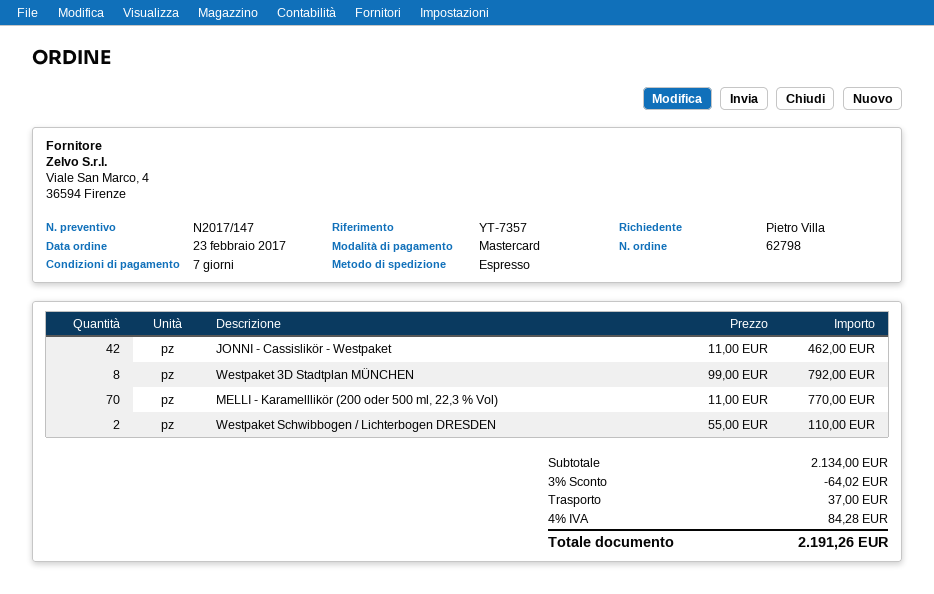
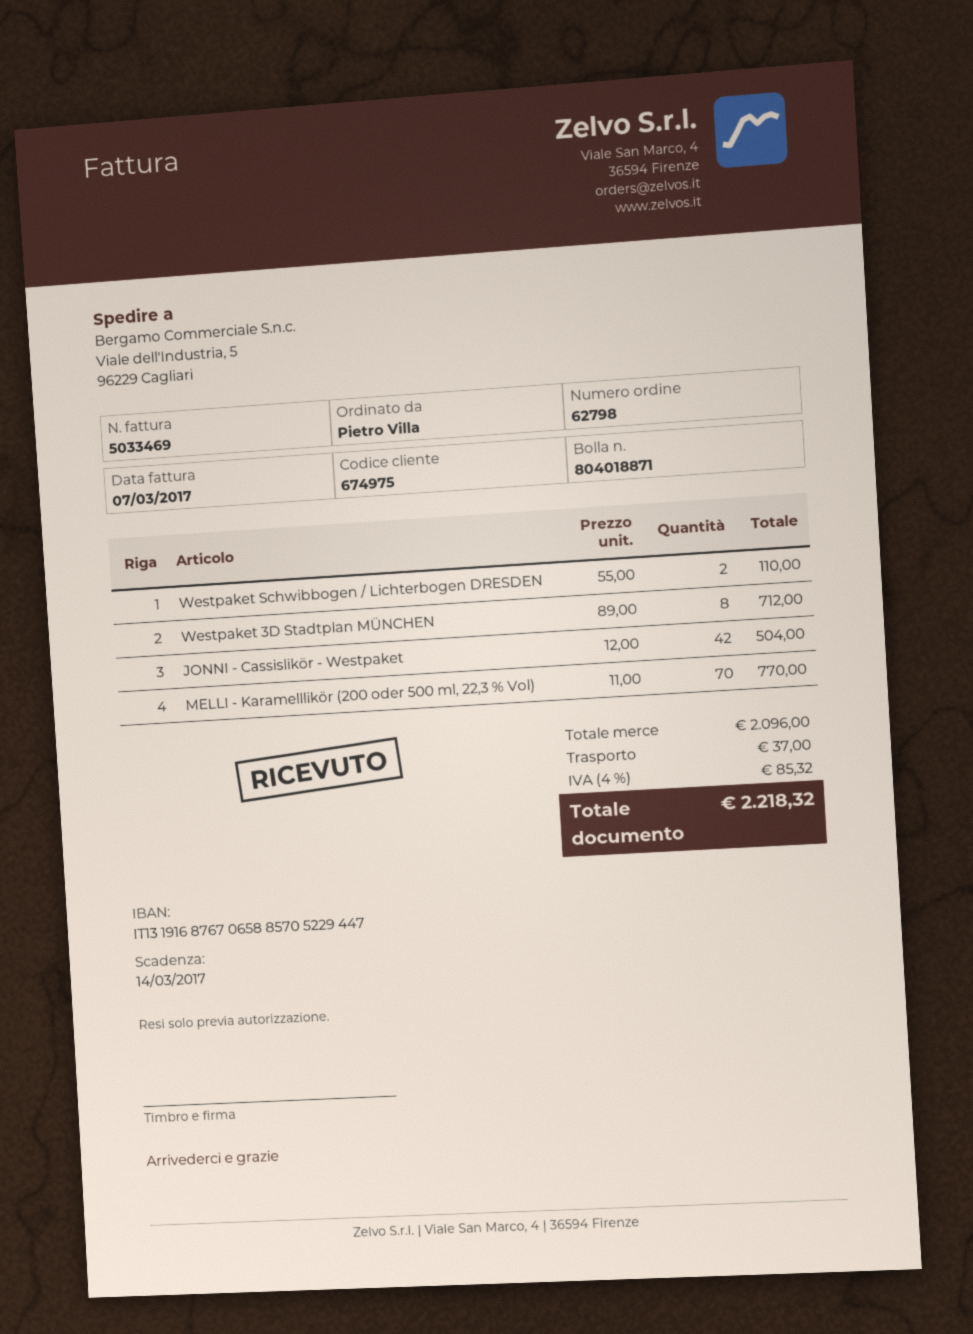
JONNI - Cassislikör - Westpaket: 42 x 11.00 = 462.00 -> 42 x 12.00 = 504.00
Westpaket 3D Stadtplan MÜNCHEN: 8 x 99.00 = 792.00 -> 8 x 89.00 = 712.00
subtotal: 2134.00 -> 2096.00
discount: 3% = 64.02 -> none
tax: 4% = 84.28 -> 4% = 85.32
total: 2191.26 -> 2218.32

